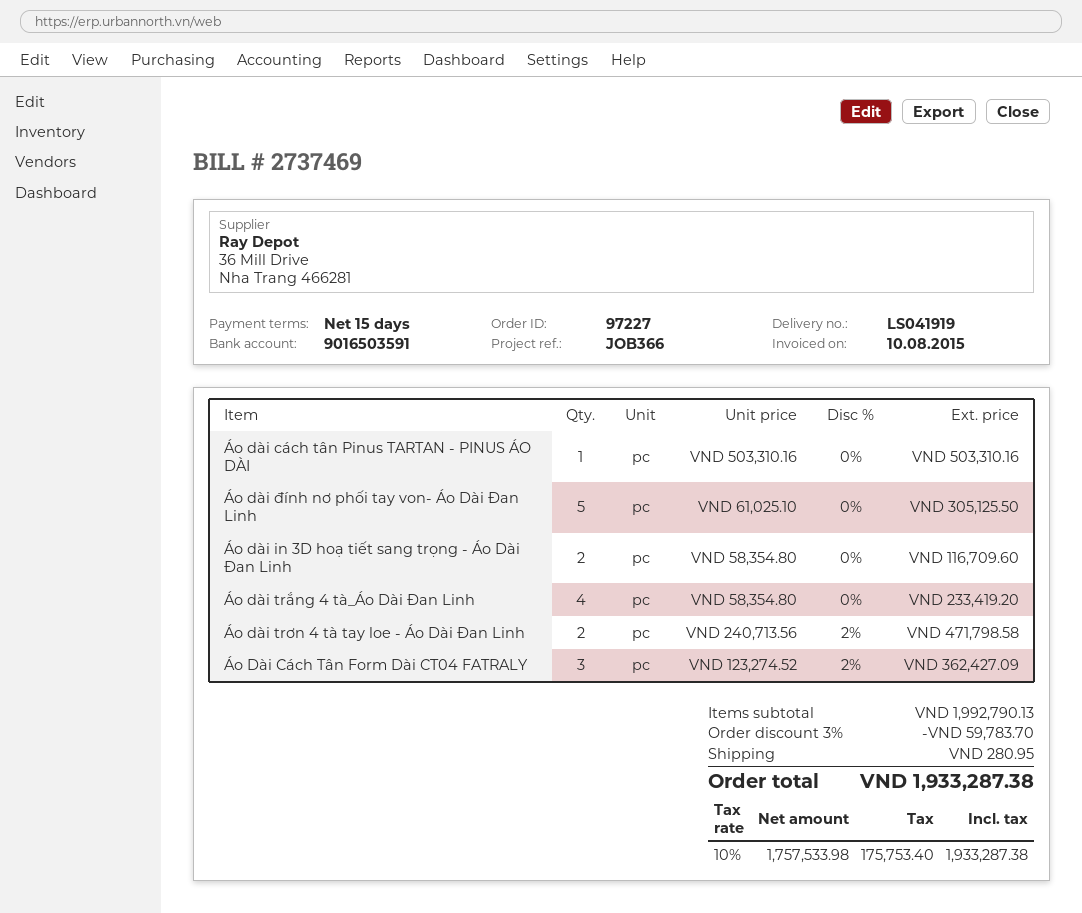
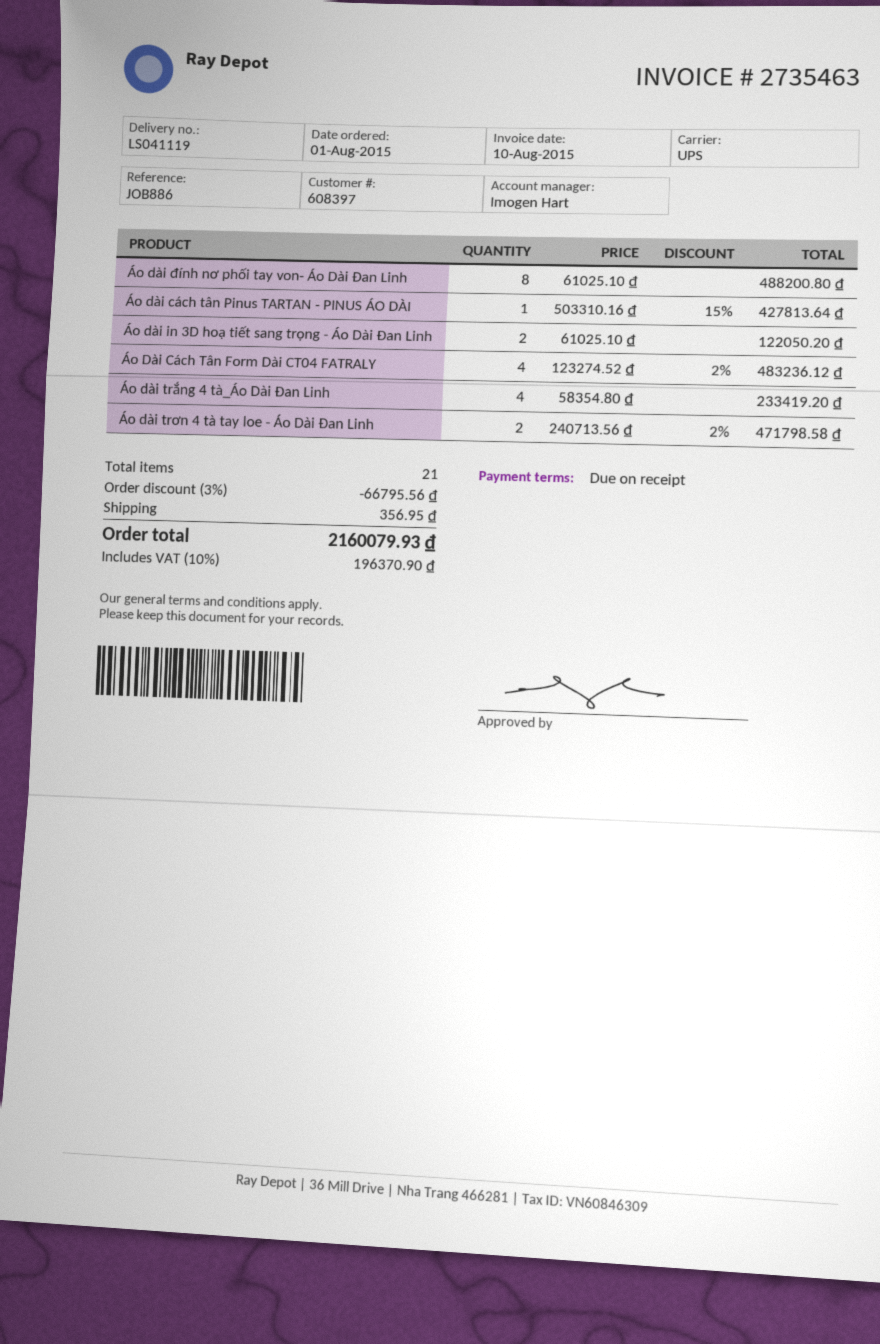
delivery note number: LS041919 -> LS041119
invoice number: 2737469 -> 2735463
payment terms: 15 days -> on receipt
reference: JOB366 -> JOB886
Áo dài cách tân Pinus TARTAN - PINUS ÁO DÀI: 1 x 503310.16 = 503310.16 -> 1 x 503310.16 - 15% = 427813.64
Áo dài đính nơ phối tay von- Áo Dài Đan Linh: 5 x 61025.10 = 305125.50 -> 8 x 61025.10 = 488200.80
Áo dài in 3D hoạ tiết sang trọng - Áo Dài Đan Linh: 2 x 58354.80 = 116709.60 -> 2 x 61025.10 = 122050.20
Áo Dài Cách Tân Form Dài CT04 FATRALY: 3 x 123274.52 - 2% = 362427.09 -> 4 x 123274.52 - 2% = 483236.12
discount: 3% = 59783.70 -> 3% = 66795.56
shipping: 280.95 -> 356.95
tax: 10% = 175753.40 -> 10% = 196370.90
total: 1933287.38 -> 2160079.93

